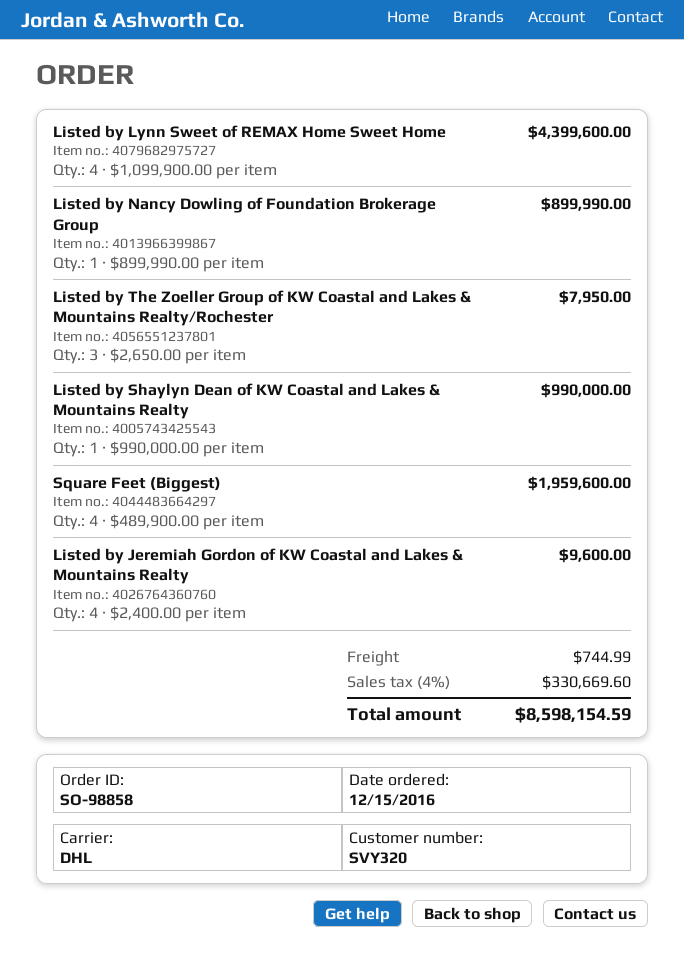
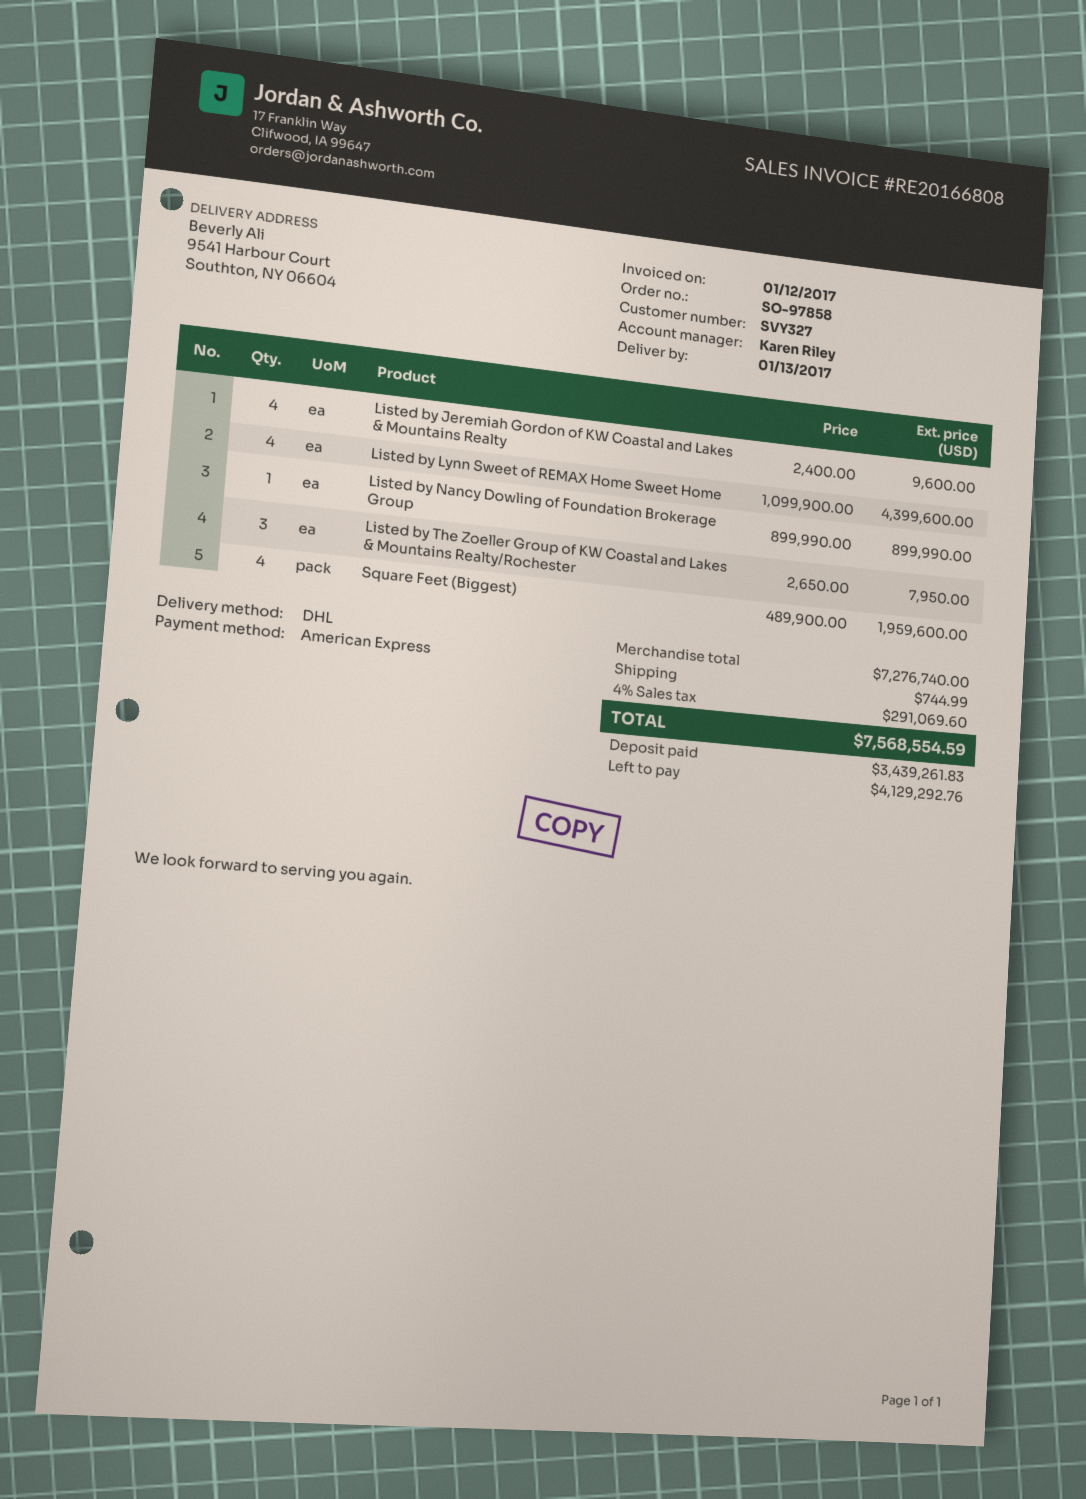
order number: SO-98858 -> SO-97858
customer number: SVY320 -> SVY327
Listed by Shaylyn Dean of KW Coastal and Lakes & Mountains Realty: 1 x 990000.00 = 990000.00 -> none
tax: 4% = 330669.60 -> 4% = 291069.60
total: 8598154.59 -> 7568554.59

